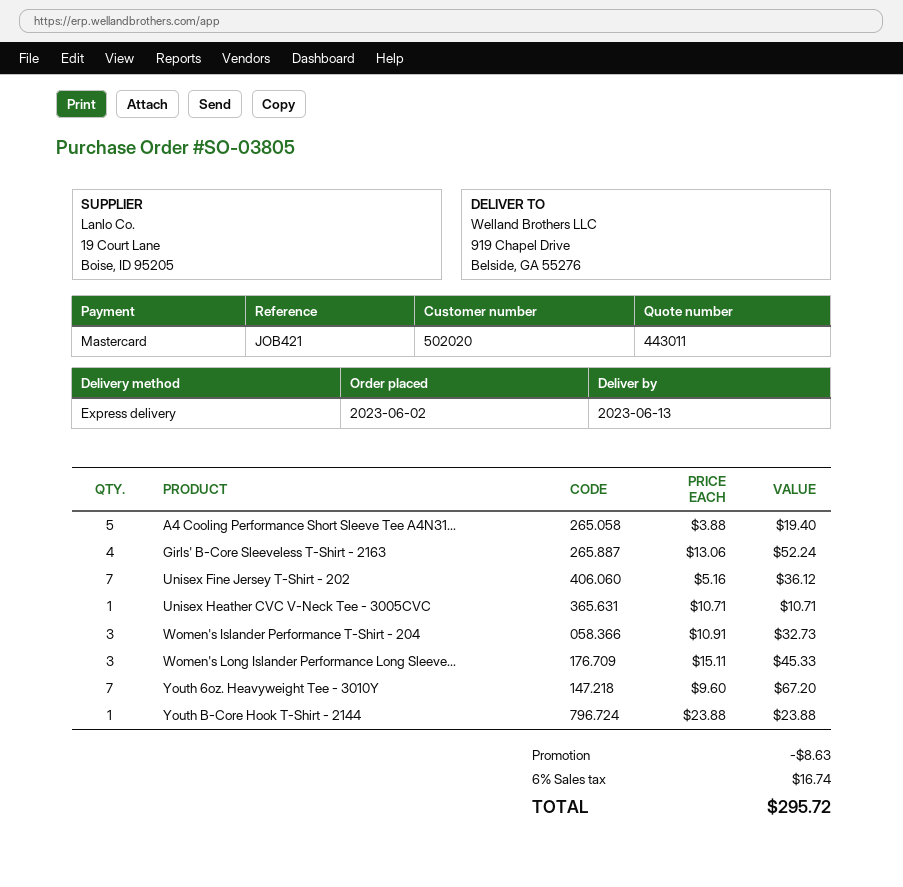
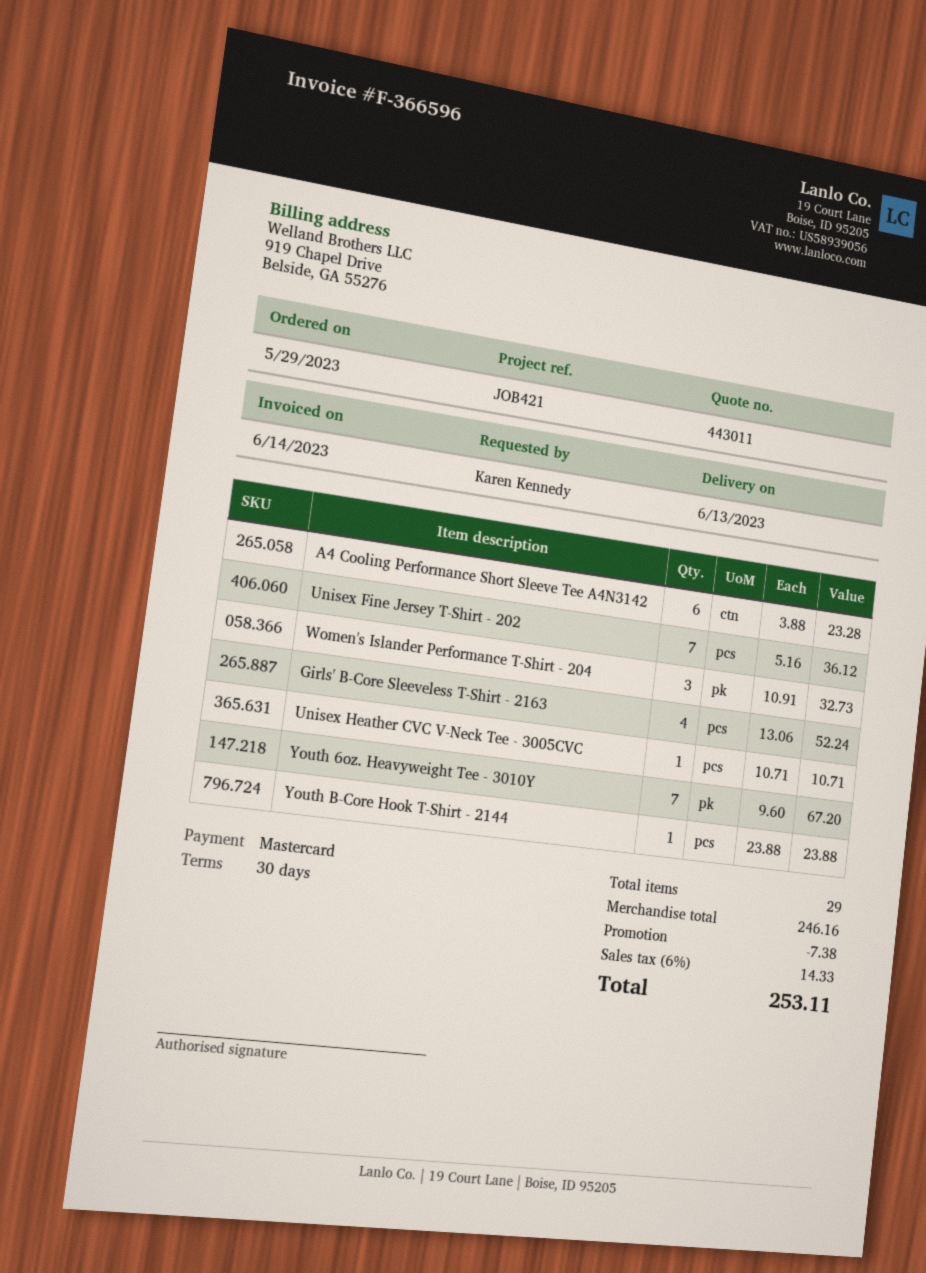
order date: 2023-06-02 -> 2023-05-29
A4 Cooling Performance Short Sleeve Tee A4N31...: 5 x 3.88 = 19.40 -> 6 x 3.88 = 23.28
Women's Long Islander Performance Long Sleeve...: 3 x 15.11 = 45.33 -> none
discount: 8.63 -> 7.38
tax: 6% = 16.74 -> 6% = 14.33
total: 295.72 -> 253.11

